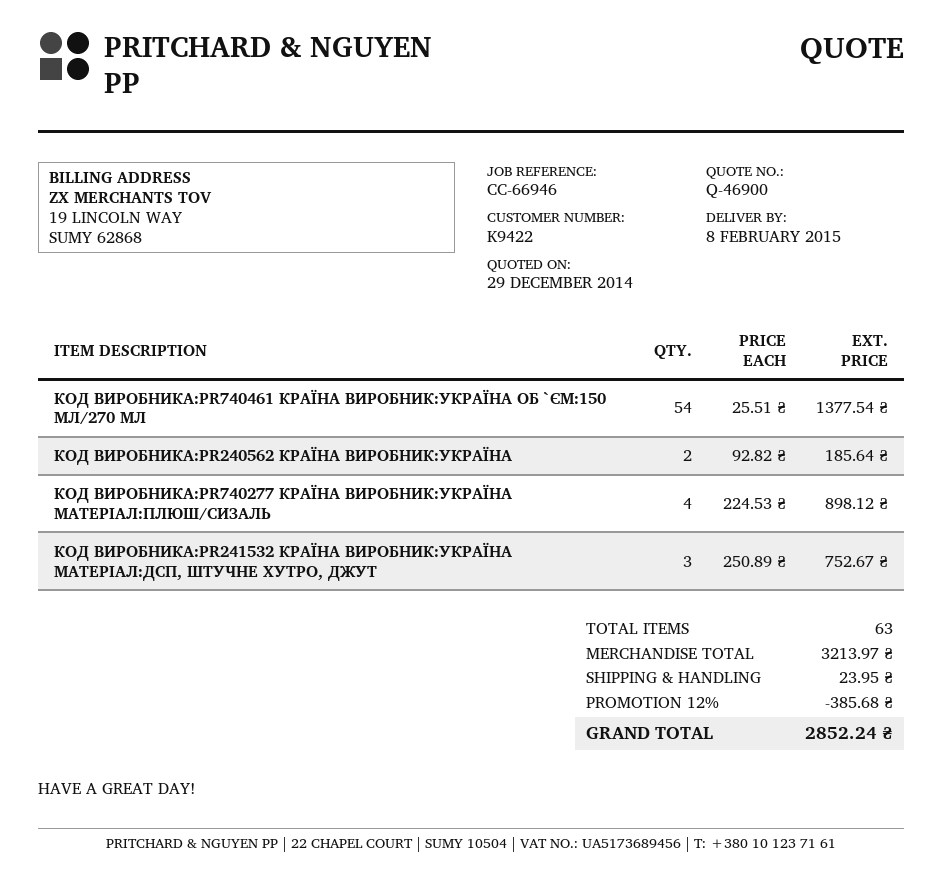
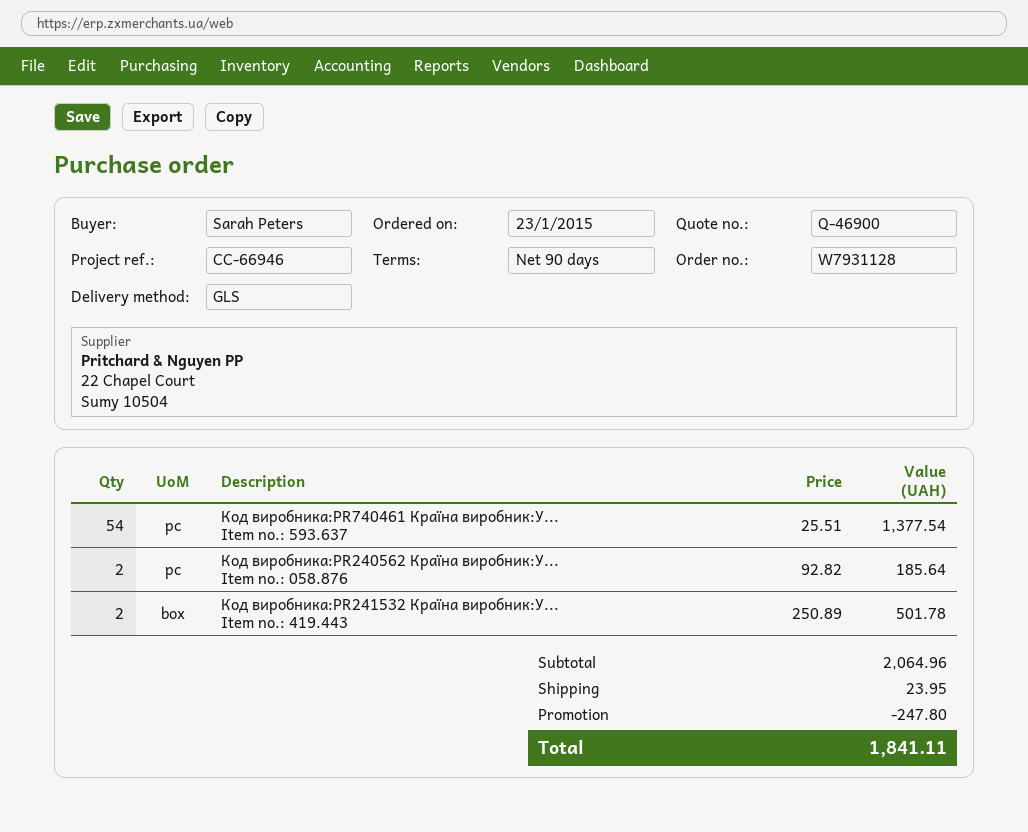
КОД ВИРОБНИКА:PR740277 КРАЇНА ВИРОБНИК:УКРАЇНА МАТЕРІАЛ:ПЛЮШ/СИЗАЛЬ: 4 x 224.53 = 898.12 -> none
КОД ВИРОБНИКА:PR241532 КРАЇНА ВИРОБНИК:УКРАЇНА МАТЕРІАЛ:ДСП, ШТУЧНЕ ХУТРО, ДЖУТ: 3 x 250.89 = 752.67 -> 2 x 250.89 = 501.78
subtotal: 3213.97 -> 2064.96
discount: 385.68 -> 247.80
total: 2852.24 -> 1841.11

